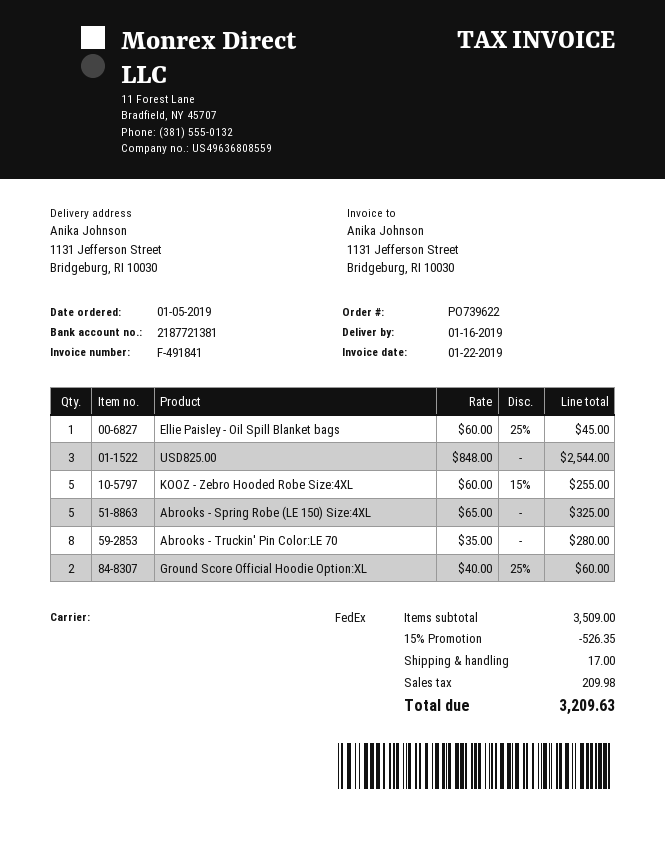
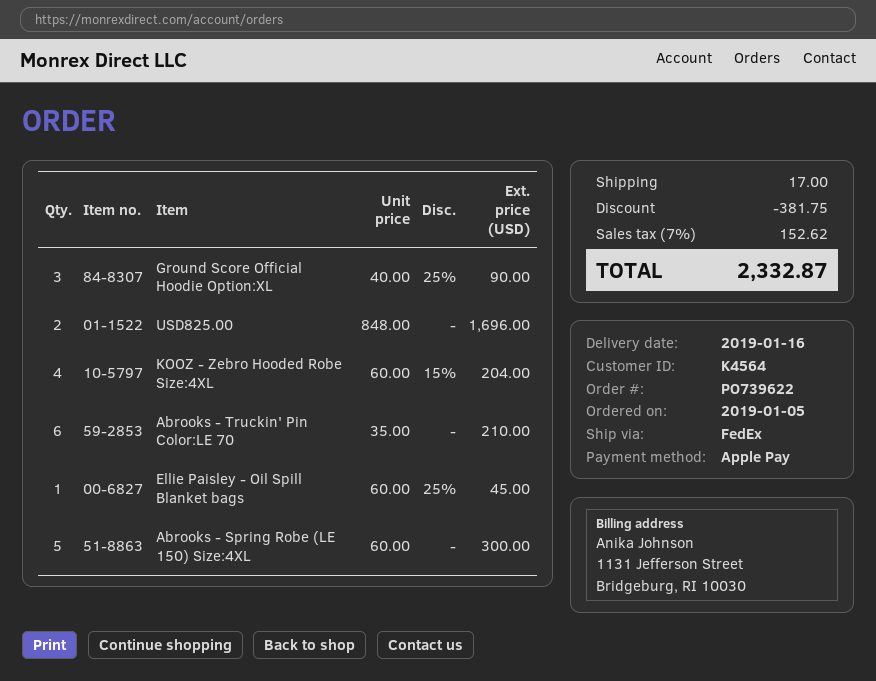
USD825.00: 3 x 848.00 = 2544.00 -> 2 x 848.00 = 1696.00
KOOZ - Zebro Hooded Robe Size:4XL: 5 x 60.00 - 15% = 255.00 -> 4 x 60.00 - 15% = 204.00
Abrooks - Spring Robe (LE 150) Size:4XL: 5 x 65.00 = 325.00 -> 5 x 60.00 = 300.00
Abrooks - Truckin' Pin Color:LE 70: 8 x 35.00 = 280.00 -> 6 x 35.00 = 210.00
Ground Score Official Hoodie Option:XL: 2 x 40.00 - 25% = 60.00 -> 3 x 40.00 - 25% = 90.00
discount: 526.35 -> 381.75
tax: 209.98 -> 152.62
total: 3209.63 -> 2332.87

